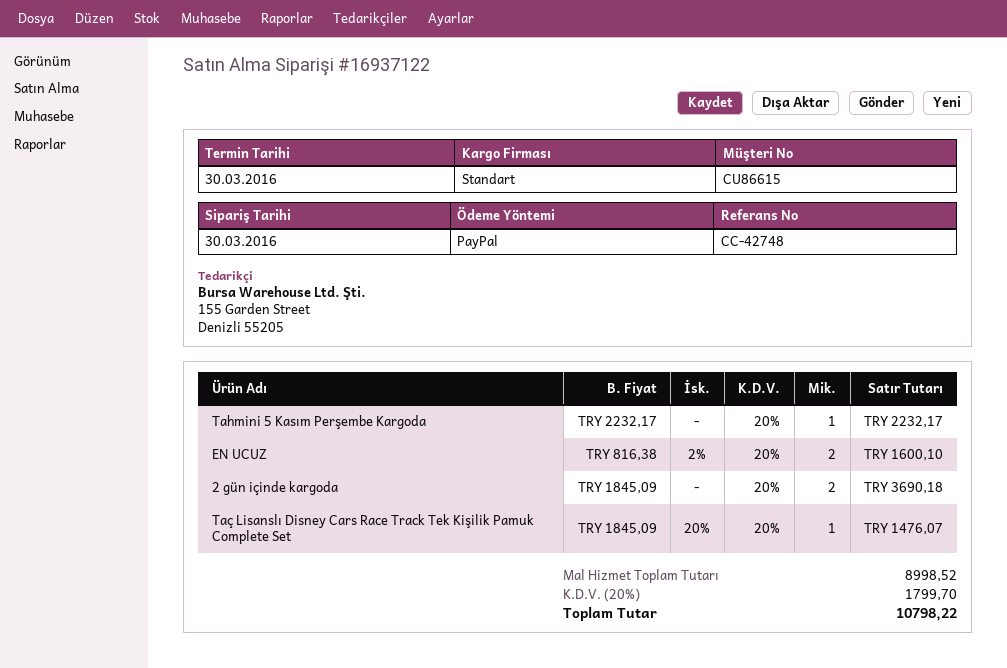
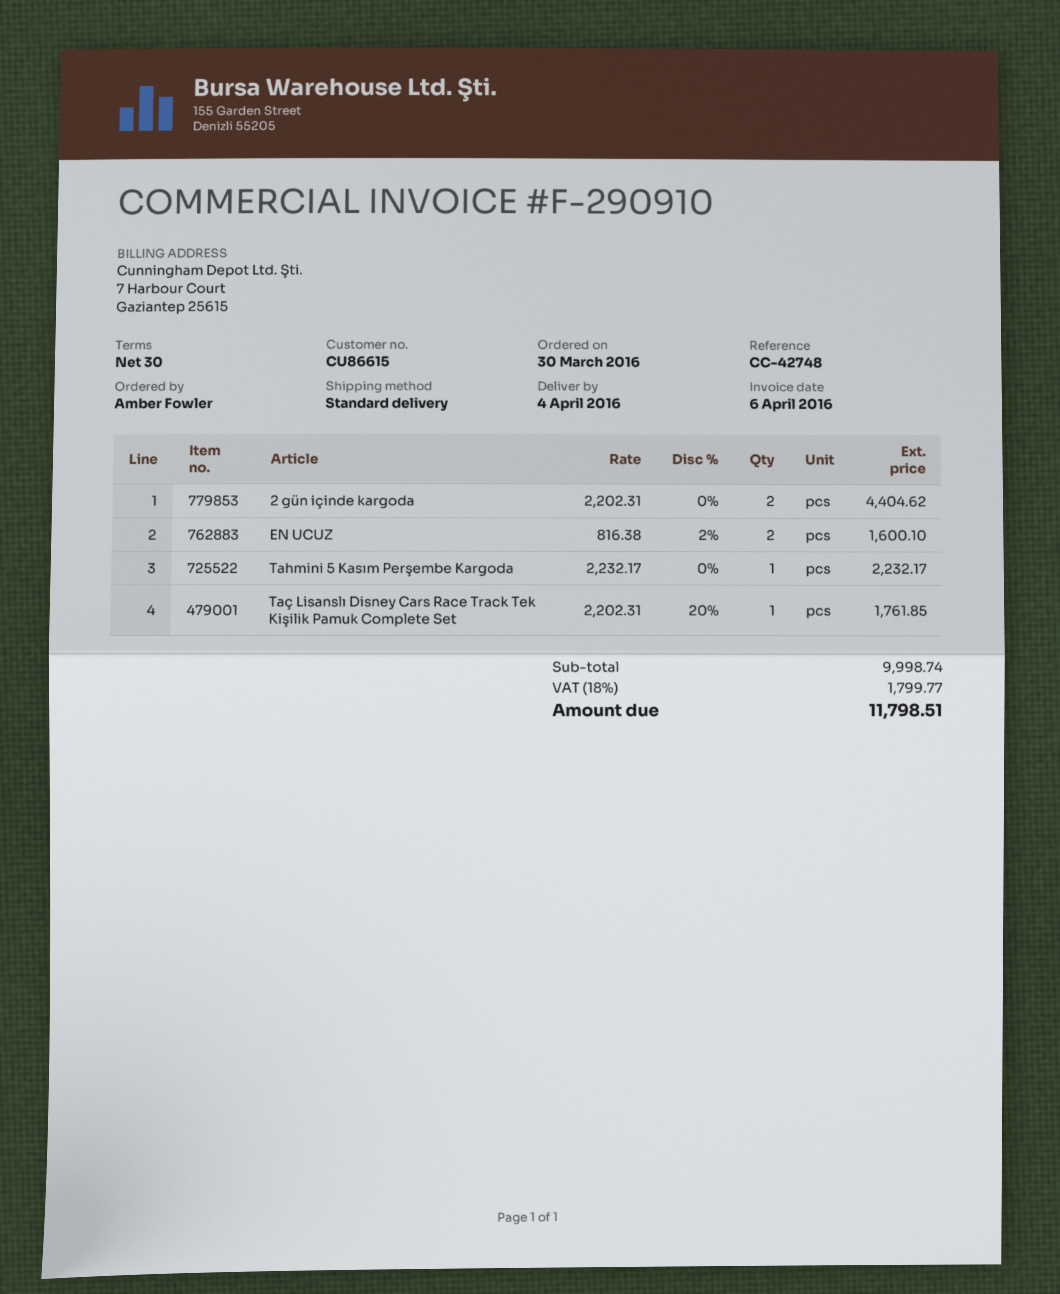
delivery date: 2016-03-30 -> 2016-04-04
2 gün içinde kargoda: 2 x 1845.09 = 3690.18 -> 2 x 2202.31 = 4404.62
Taç Lisanslı Disney Cars Race Track Tek Kişilik Pamuk Complete Set: 1 x 1845.09 - 20% = 1476.07 -> 1 x 2202.31 - 20% = 1761.85
subtotal: 8998.52 -> 9998.74
tax: 20% = 1799.70 -> 18% = 1799.77
total: 10798.22 -> 11798.51

